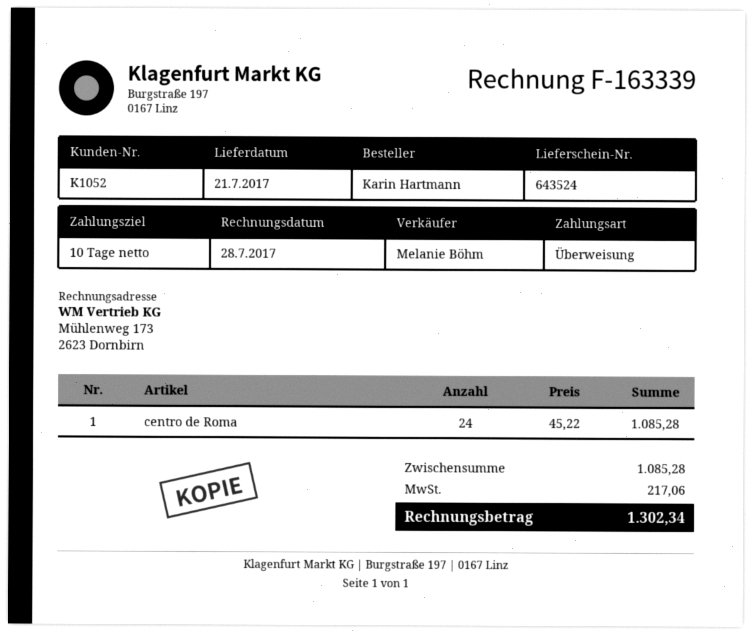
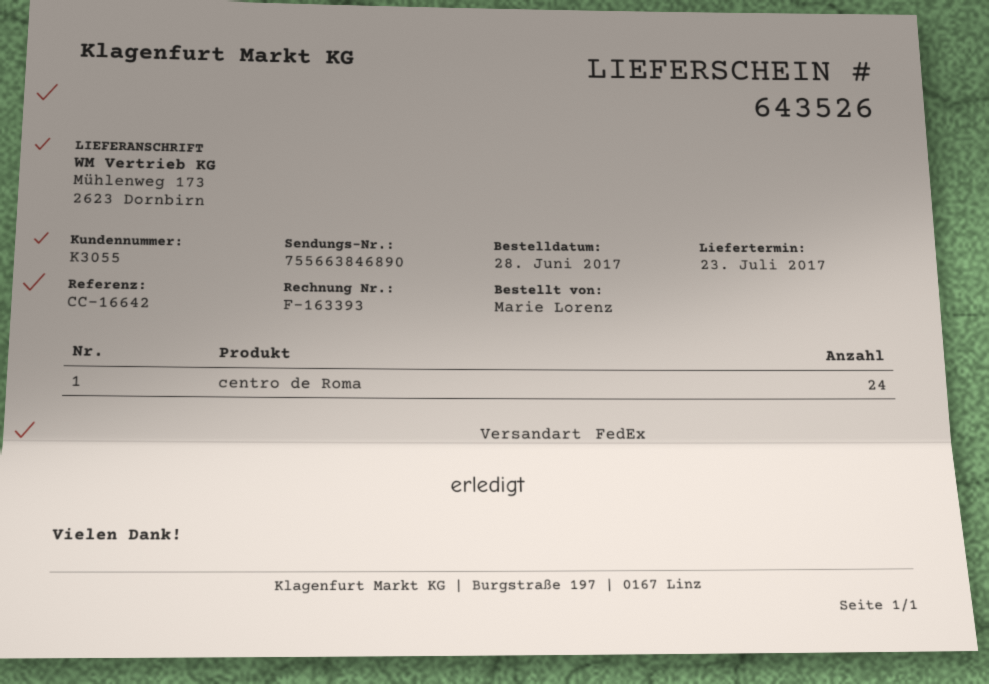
delivery note number: 643524 -> 643526
delivery date: 2017-07-21 -> 2017-07-23
invoice number: F-163339 -> F-163393
customer number: K1052 -> K3055
ordered by: Karin Hartmann -> Marie Lorenz

